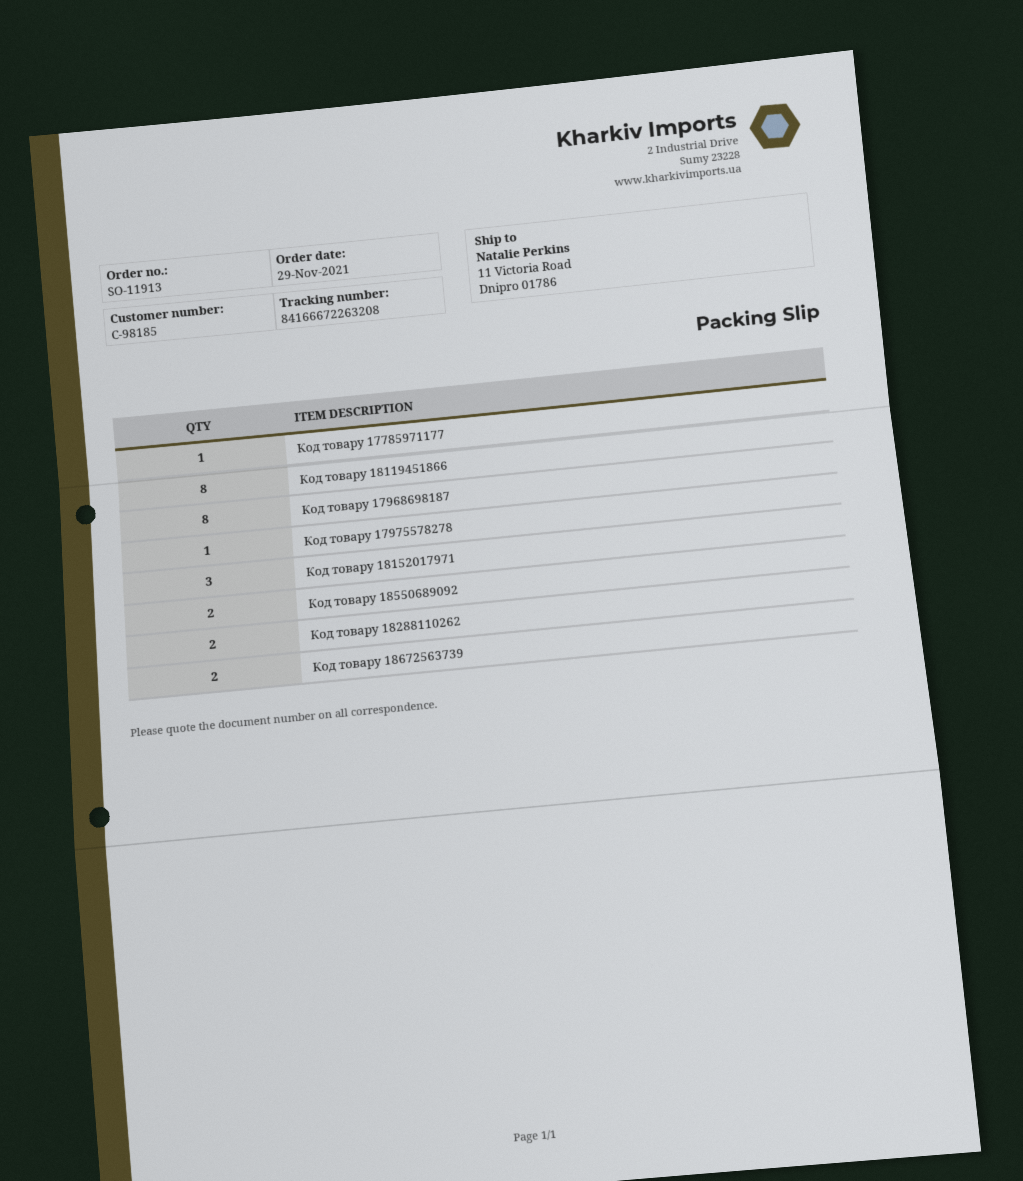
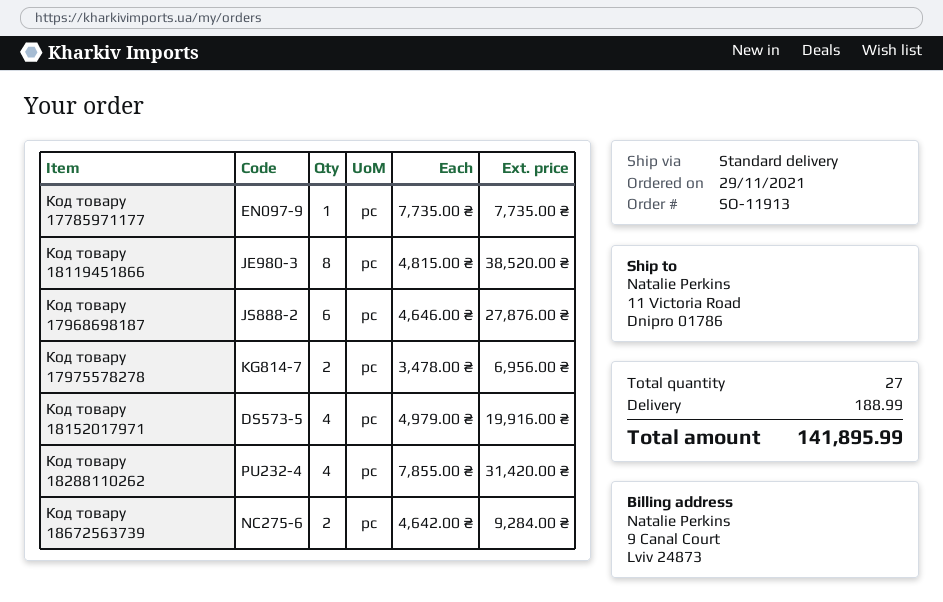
Код товару 17968698187: 8 -> 6
Код товару 17975578278: 1 -> 2
Код товару 18152017971: 3 -> 4
Код товару 18550689092: 2 -> none
Код товару 18288110262: 2 -> 4

